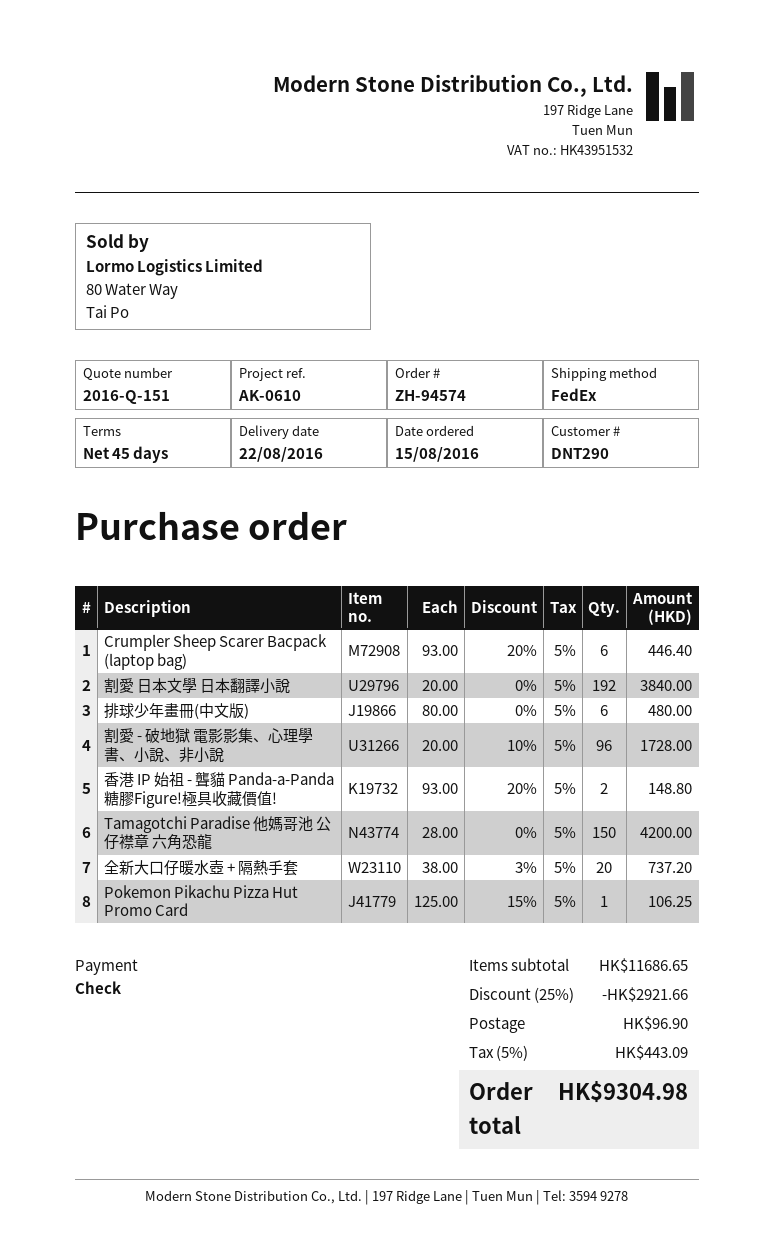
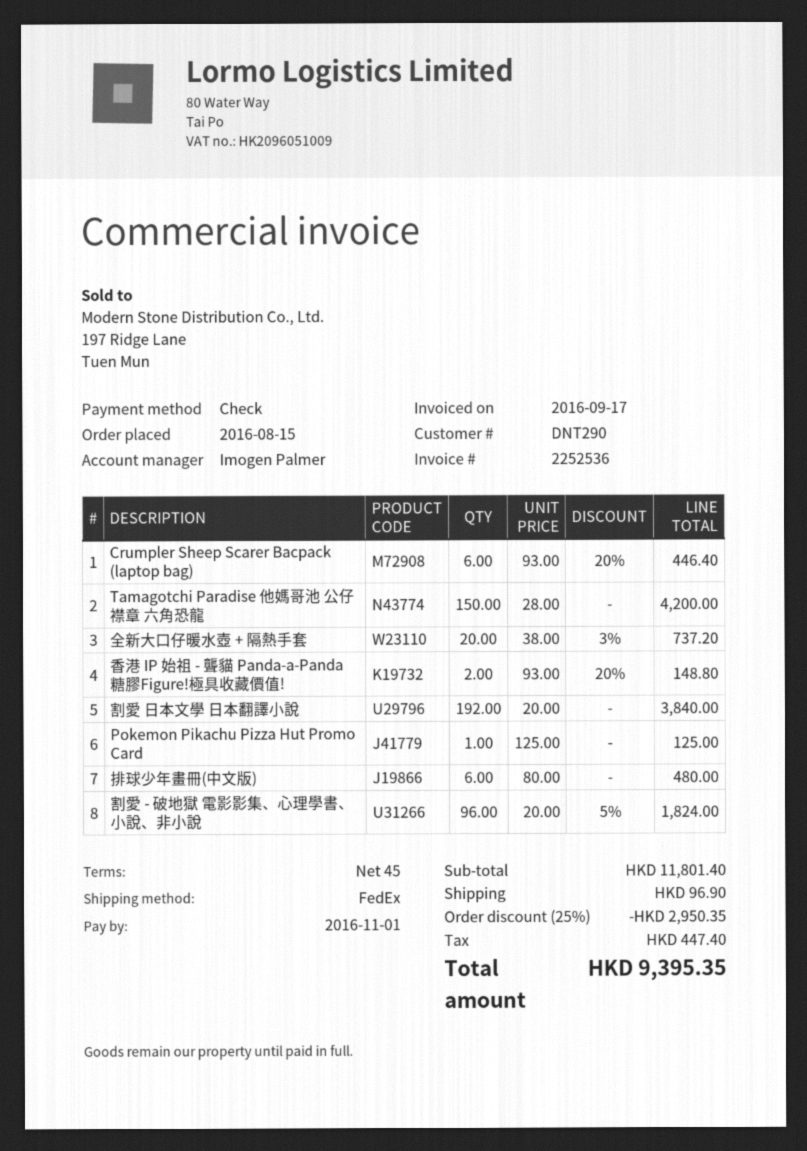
割愛 - 破地獄 電影影集、心理學書、小說、非小說: 96 x 20.00 - 10% = 1728.00 -> 96 x 20.00 - 5% = 1824.00
Pokemon Pikachu Pizza Hut Promo Card: 1 x 125.00 - 15% = 106.25 -> 1 x 125.00 = 125.00
subtotal: 11686.65 -> 11801.40
discount: 25% = 2921.66 -> 25% = 2950.35
tax: 443.09 -> 447.40
total: 9304.98 -> 9395.35

